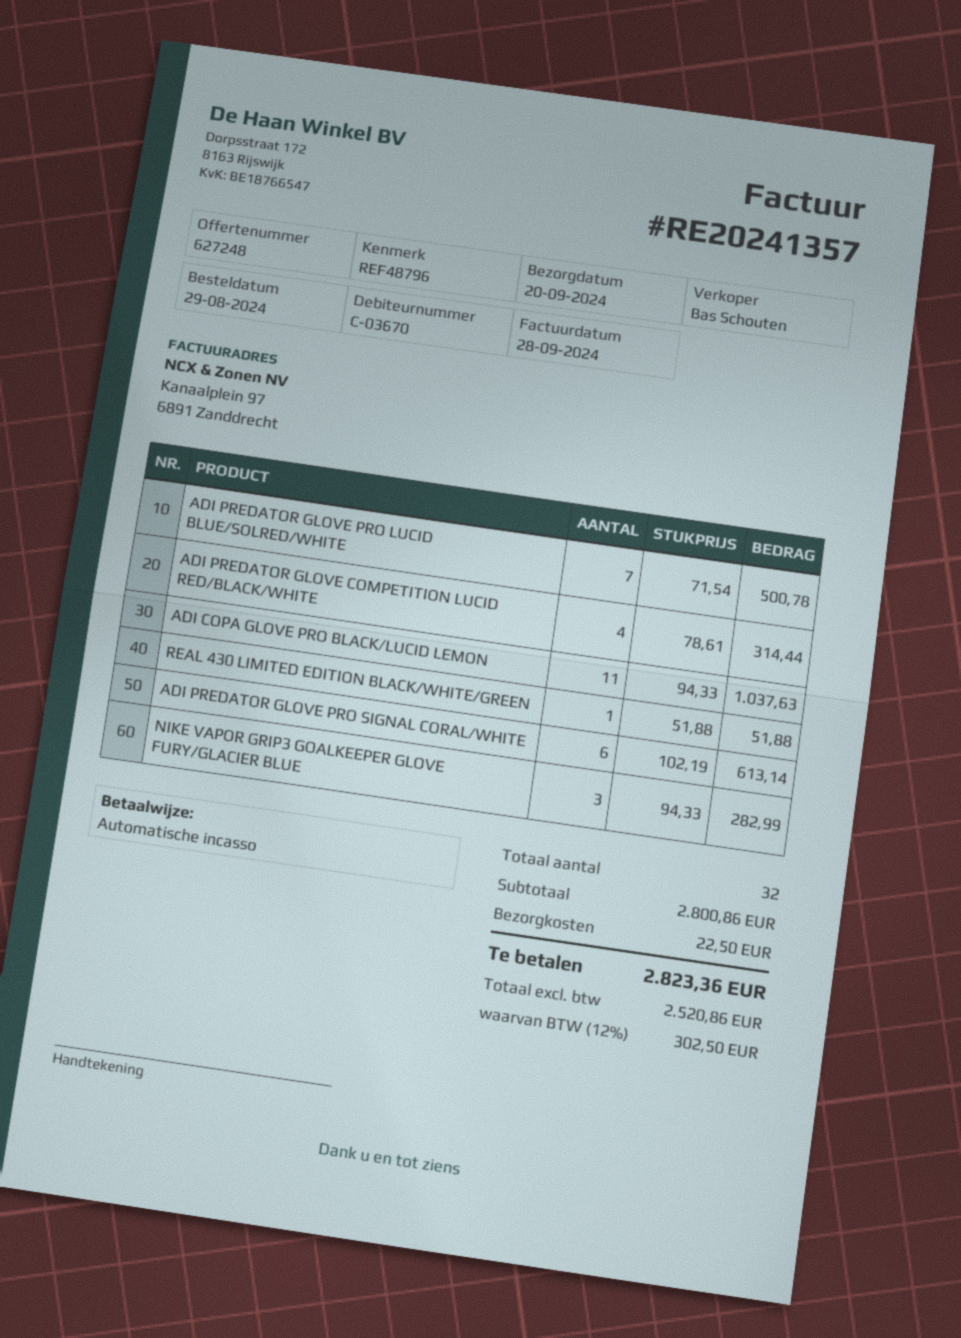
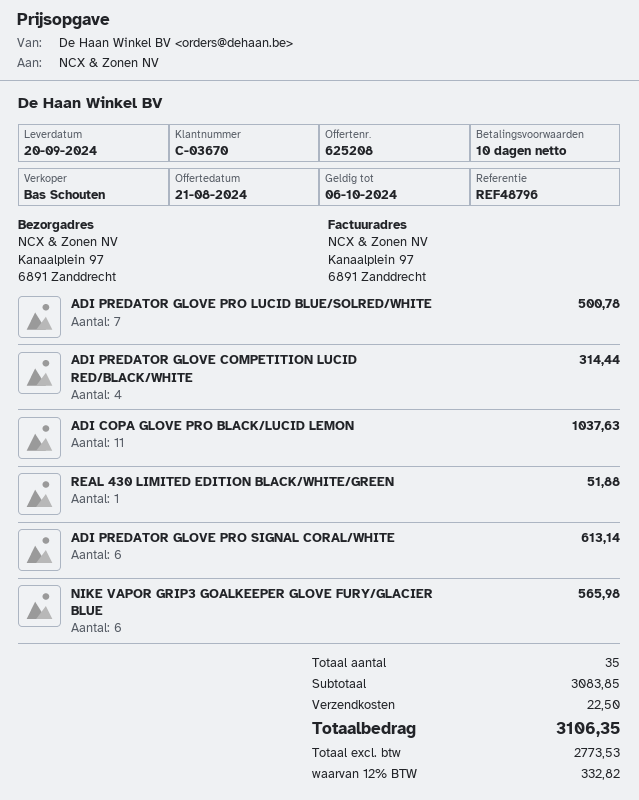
quote number: 627248 -> 625208
NIKE VAPOR GRIP3 GOALKEEPER GLOVE FURY/GLACIER BLUE: 3 for 282.99 -> 6 for 565.98
total quantity: 32 -> 35
subtotal: 2800.86 -> 3083.85
net: 2520.86 -> 2773.53
tax: 12% = 302.50 -> 12% = 332.82
total: 2823.36 -> 3106.35

